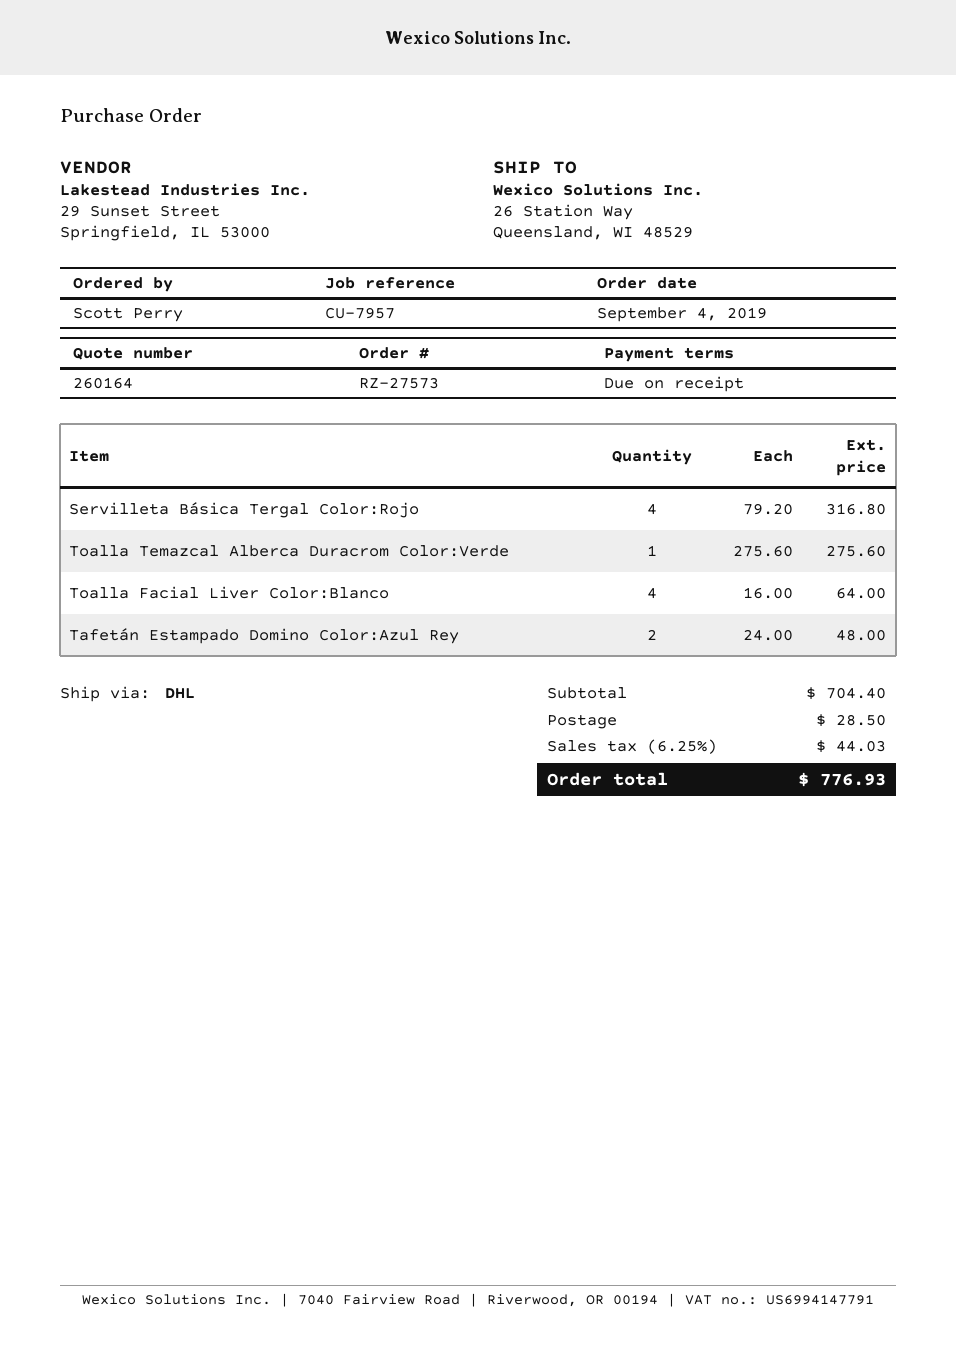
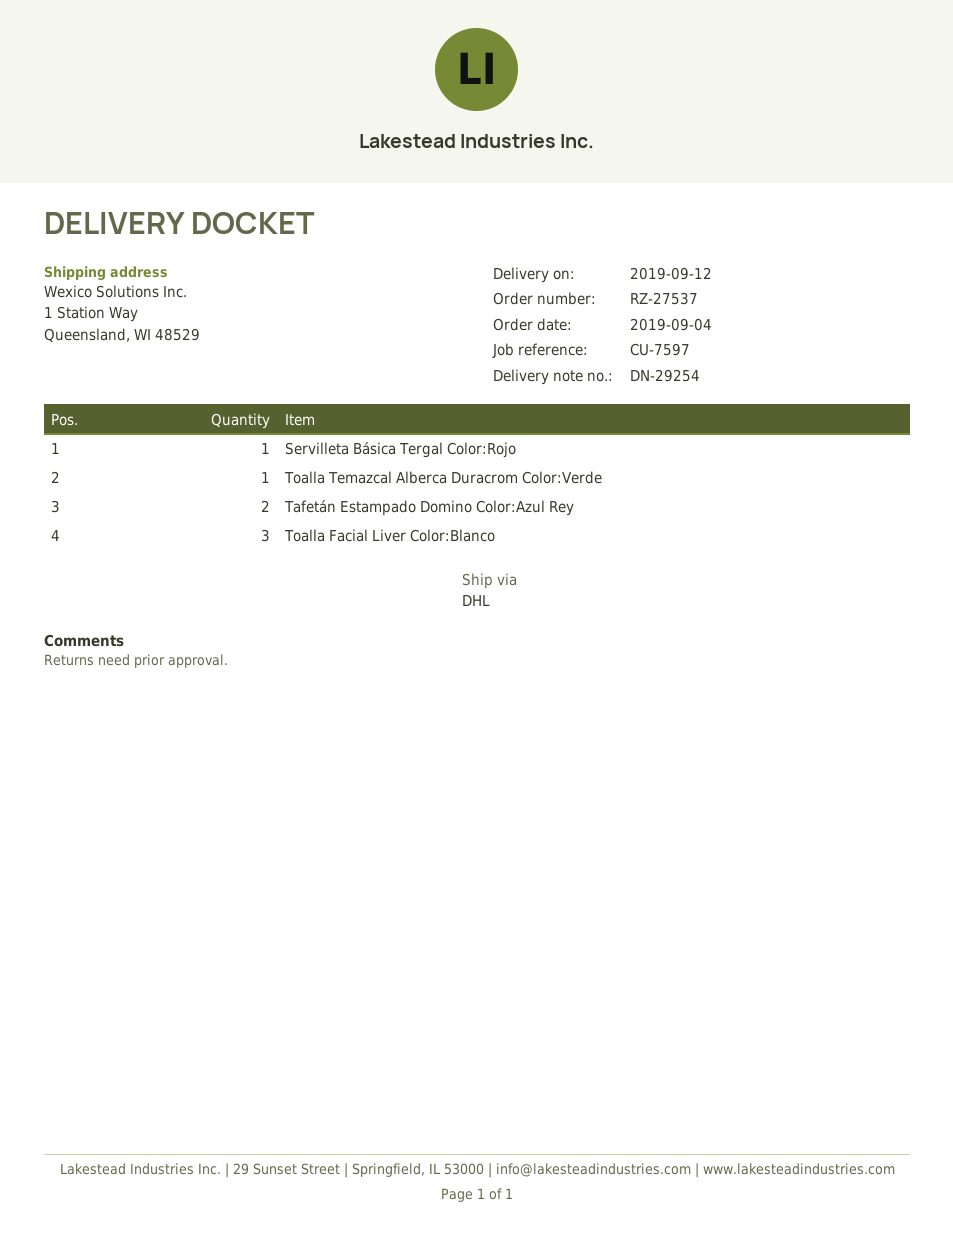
order number: RZ-27573 -> RZ-27537
reference: CU-7957 -> CU-7597
ship to: 26 Station Way, Queensland, WI 48529 -> 1 Station Way, Queensland, WI 48529
Servilleta Básica Tergal Color:Rojo: 4 -> 1
Toalla Facial Liver Color:Blanco: 4 -> 3

